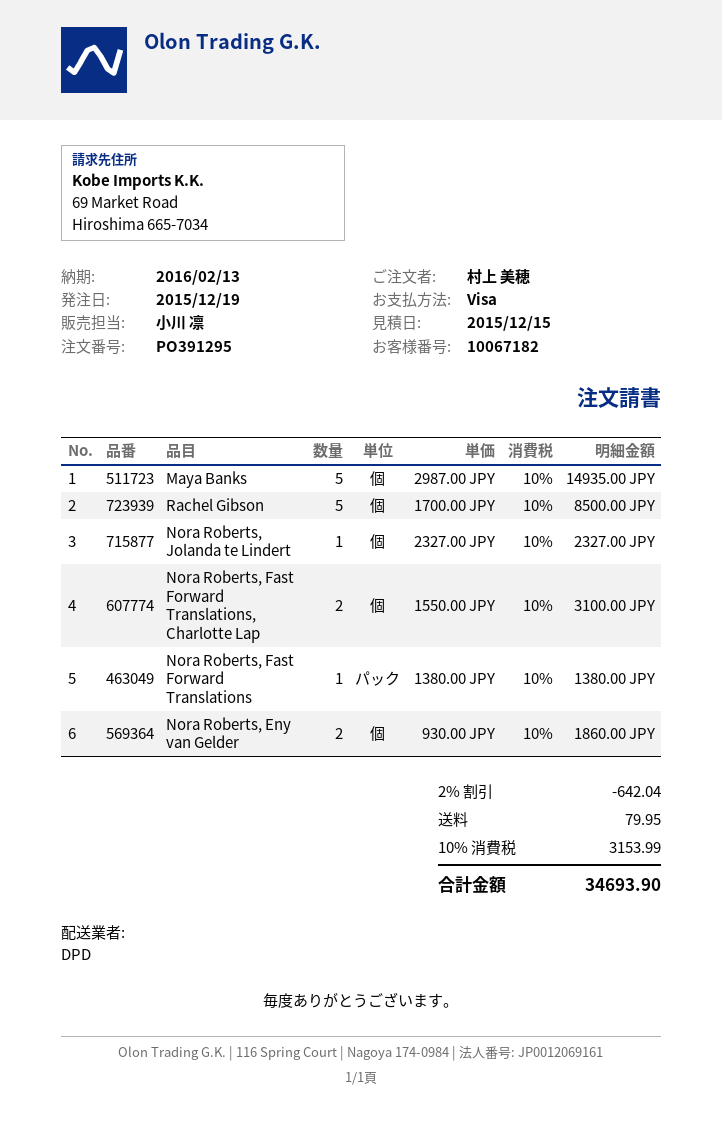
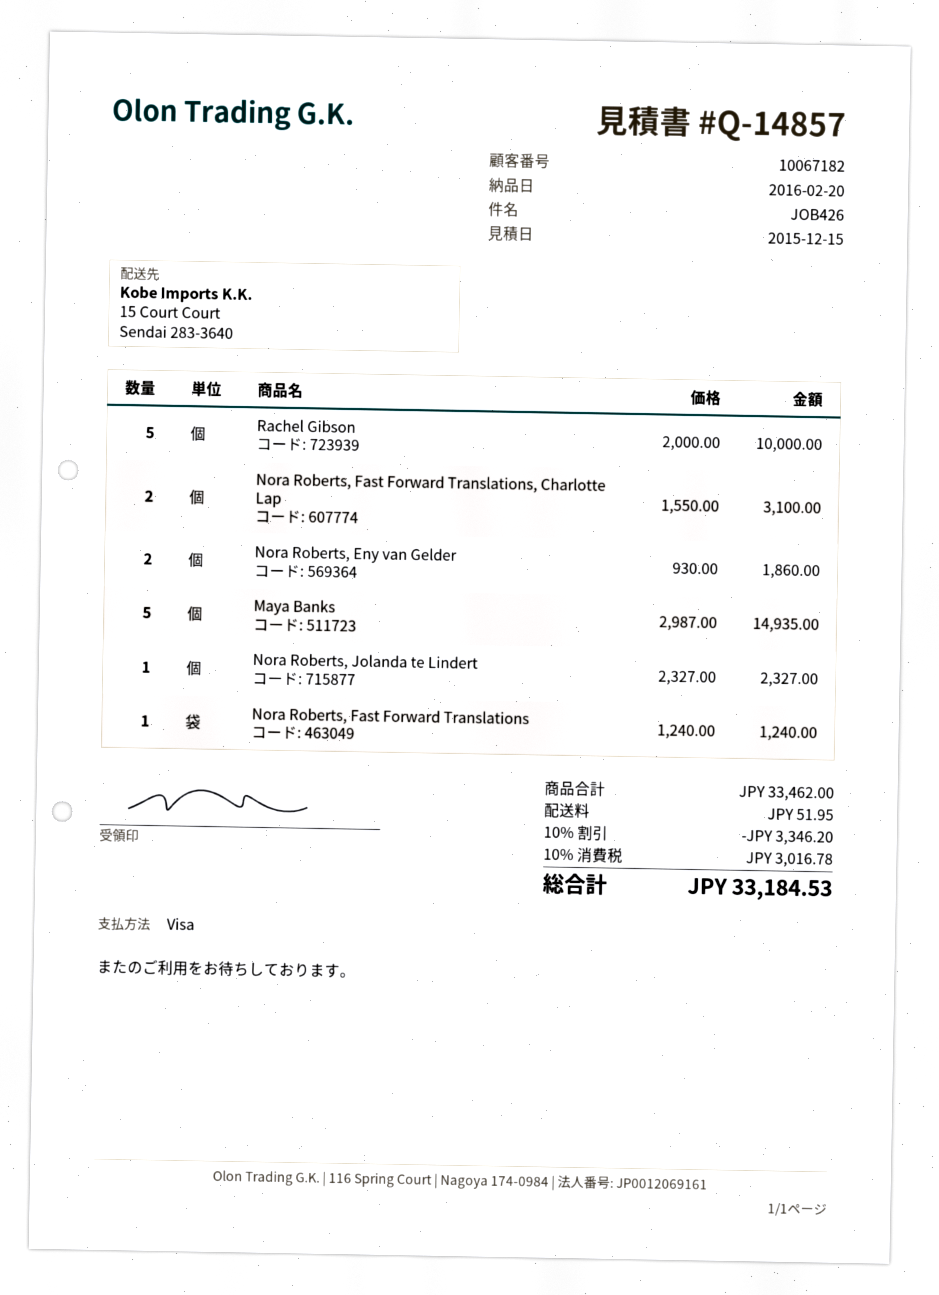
delivery date: 2016-02-13 -> 2016-02-20
Rachel Gibson: 5 x 1700.00 = 8500.00 -> 5 x 2000.00 = 10000.00
Nora Roberts, Fast Forward Translations: 1 x 1380.00 = 1380.00 -> 1 x 1240.00 = 1240.00
discount: 2% = 642.04 -> 10% = 3346.20
shipping: 79.95 -> 51.95
tax: 10% = 3153.99 -> 10% = 3016.78
total: 34693.90 -> 33184.53

